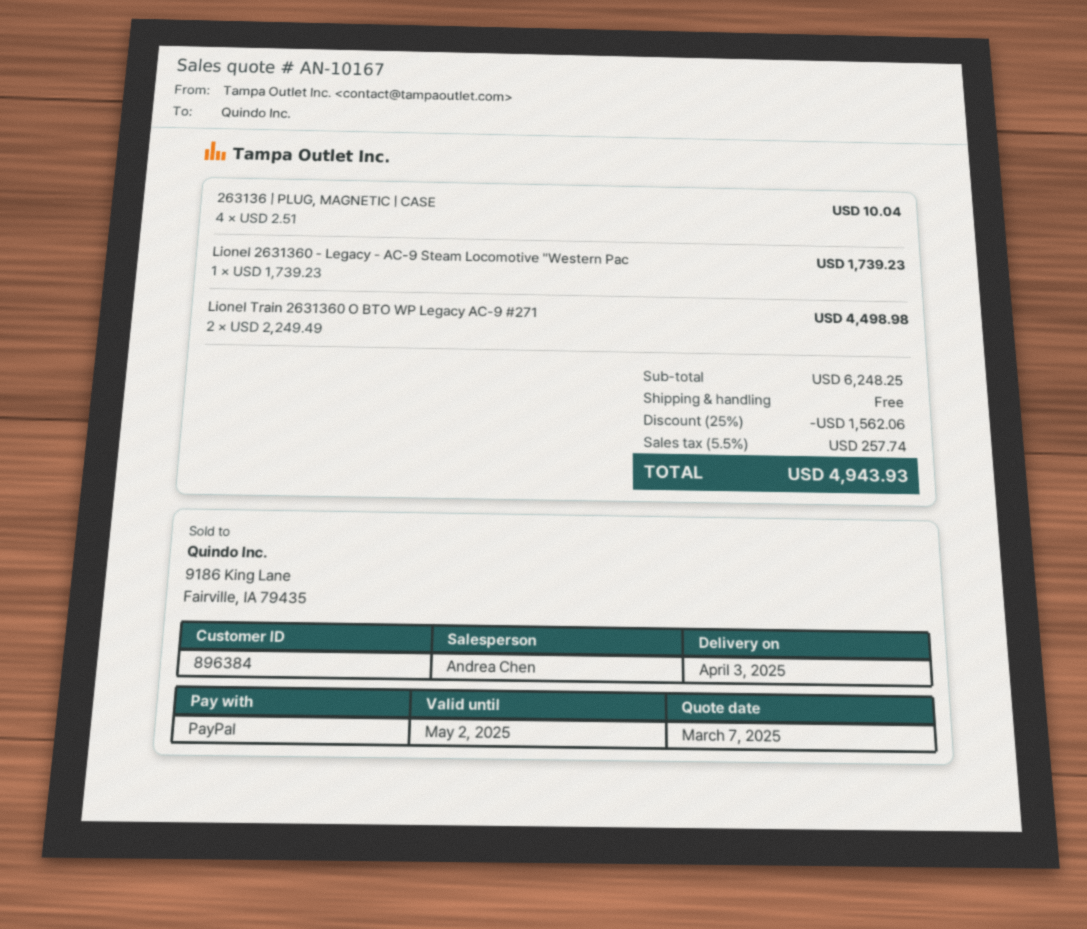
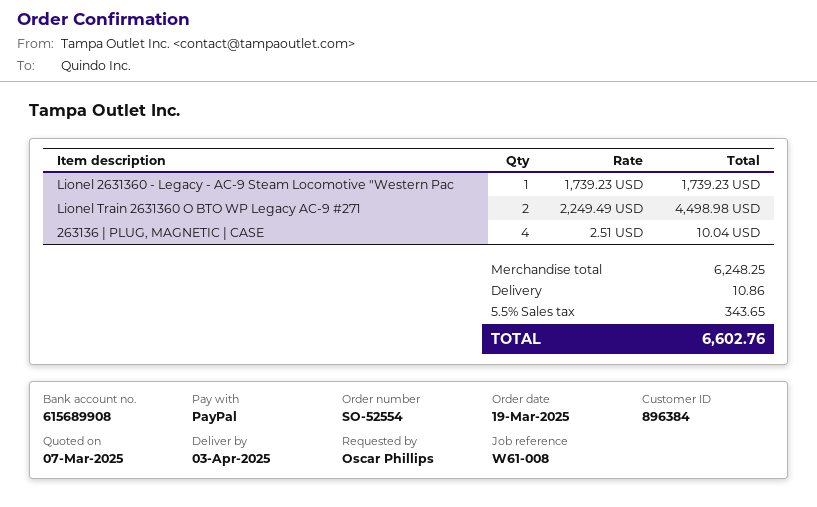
discount: 25% = 1562.06 -> none
shipping: 0.00 -> 10.86
tax: 5.5% = 257.74 -> 5.5% = 343.65
total: 4943.93 -> 6602.76

